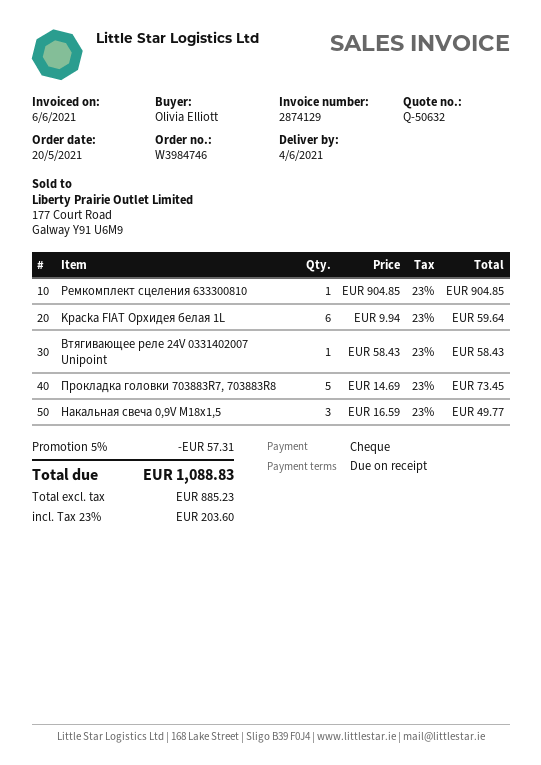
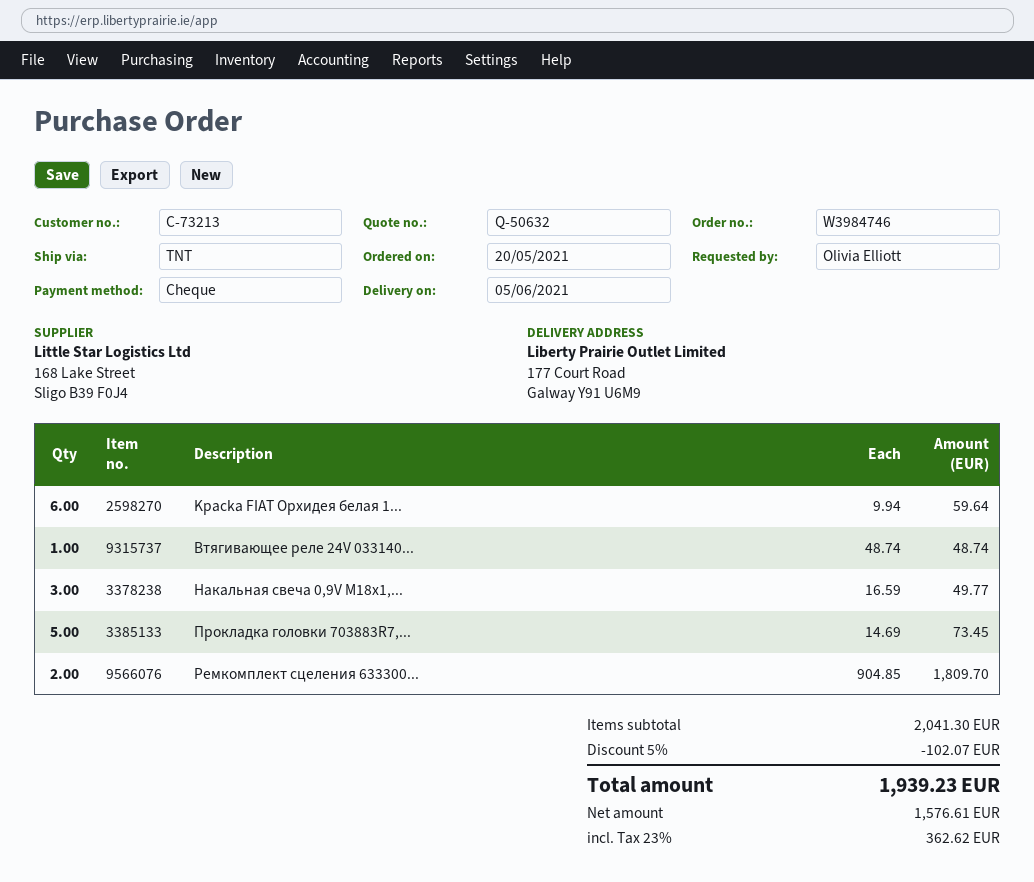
delivery date: 2021-06-04 -> 2021-06-05
Ремкомплект сцеления 633300810: 1 x 904.85 = 904.85 -> 2 x 904.85 = 1809.70
Втягивающее реле 24V 0331402007 Unipoint: 1 x 58.43 = 58.43 -> 1 x 48.74 = 48.74
discount: 5% = 57.31 -> 5% = 102.07
net: 885.23 -> 1576.61
tax: 23% = 203.60 -> 23% = 362.62
total: 1088.83 -> 1939.23

